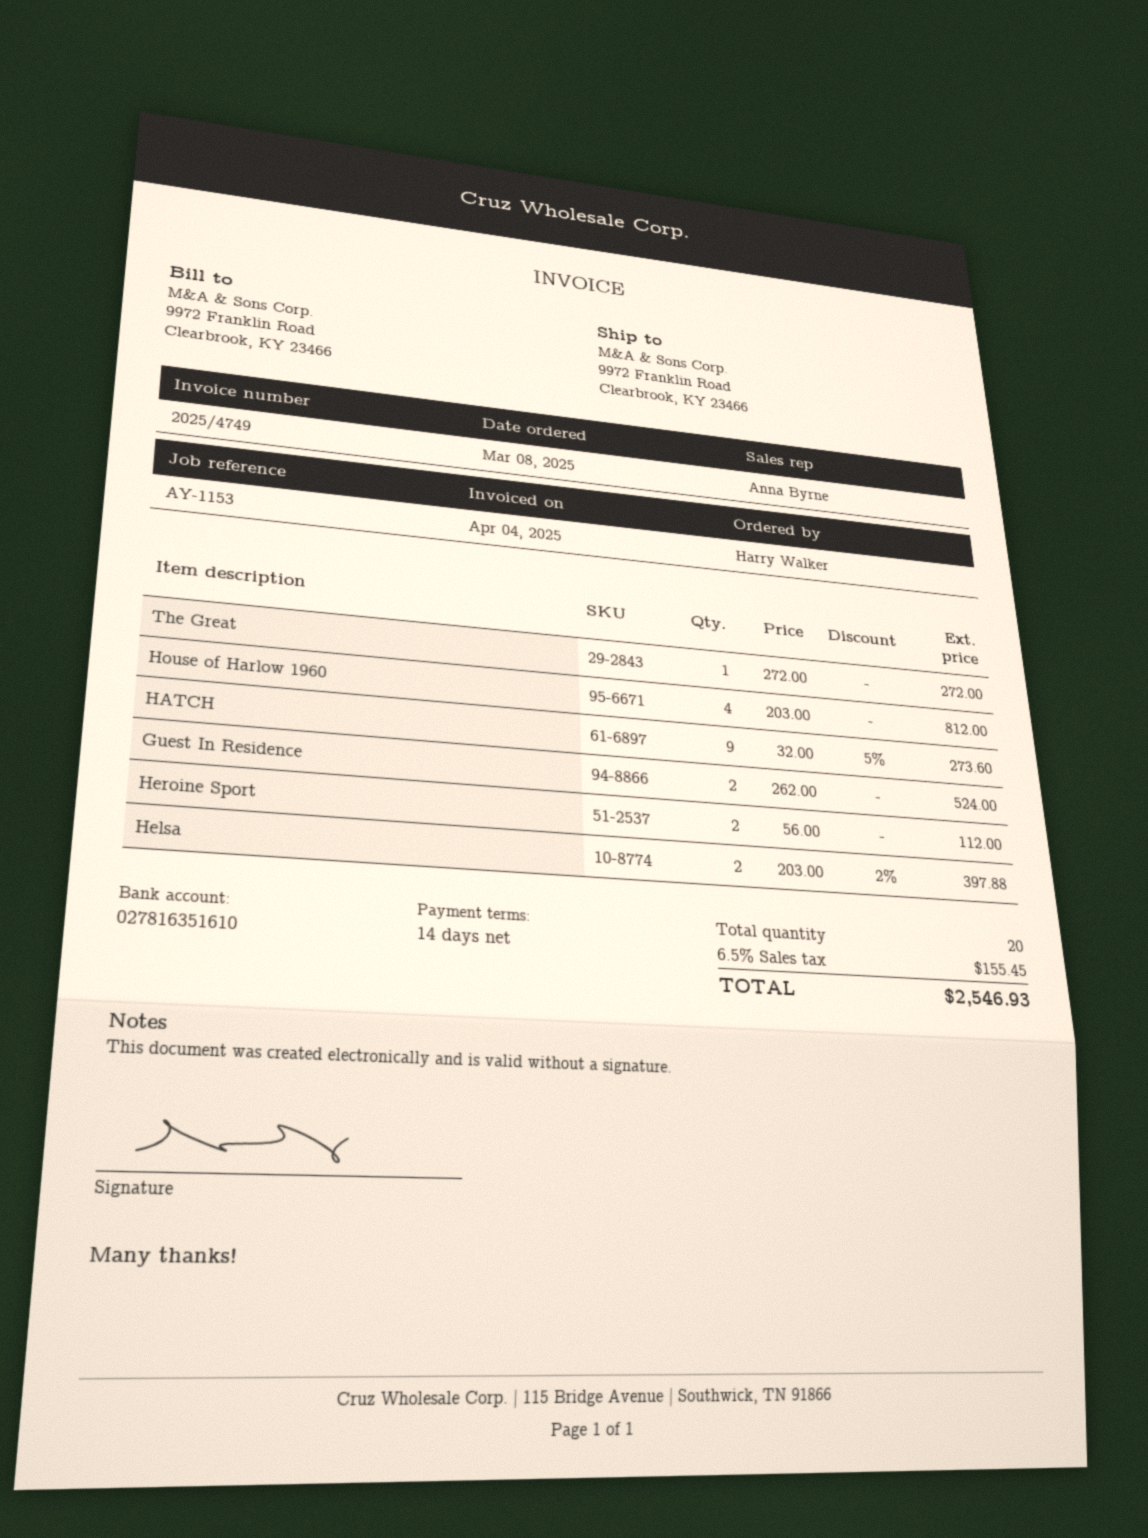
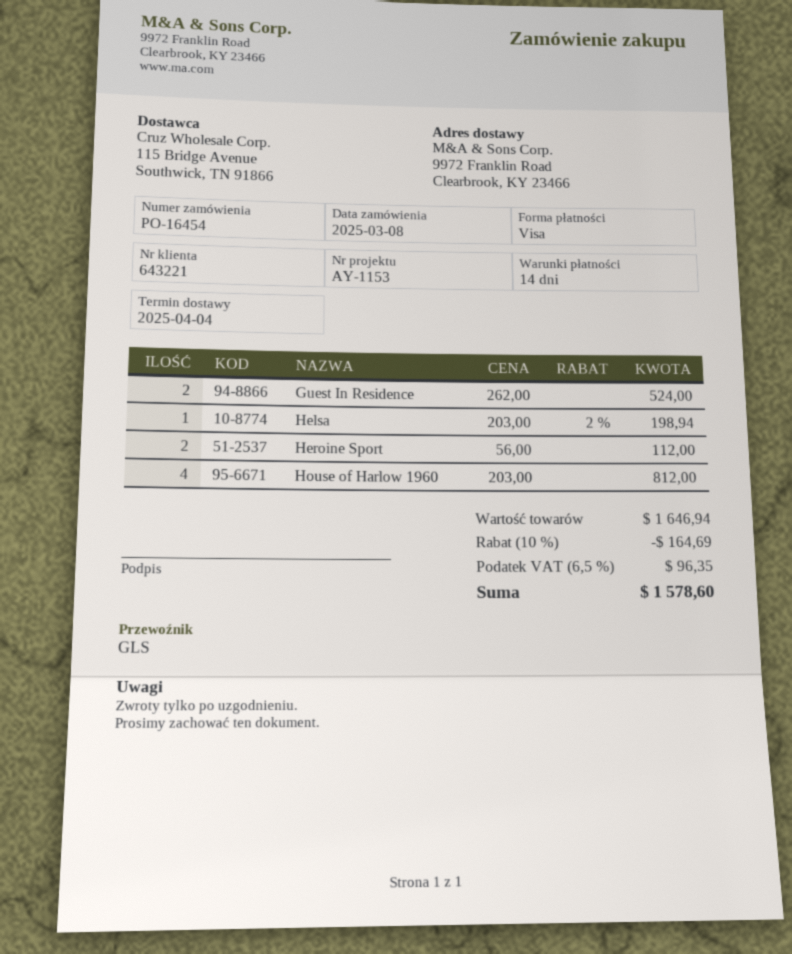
The Great: 1 x 272.00 = 272.00 -> none
HATCH: 9 x 32.00 - 5% = 273.60 -> none
Helsa: 2 x 203.00 - 2% = 397.88 -> 1 x 203.00 - 2% = 198.94
discount: none -> 10% = 164.69
tax: 6.5% = 155.45 -> 6.5% = 96.35
total: 2546.93 -> 1578.60

